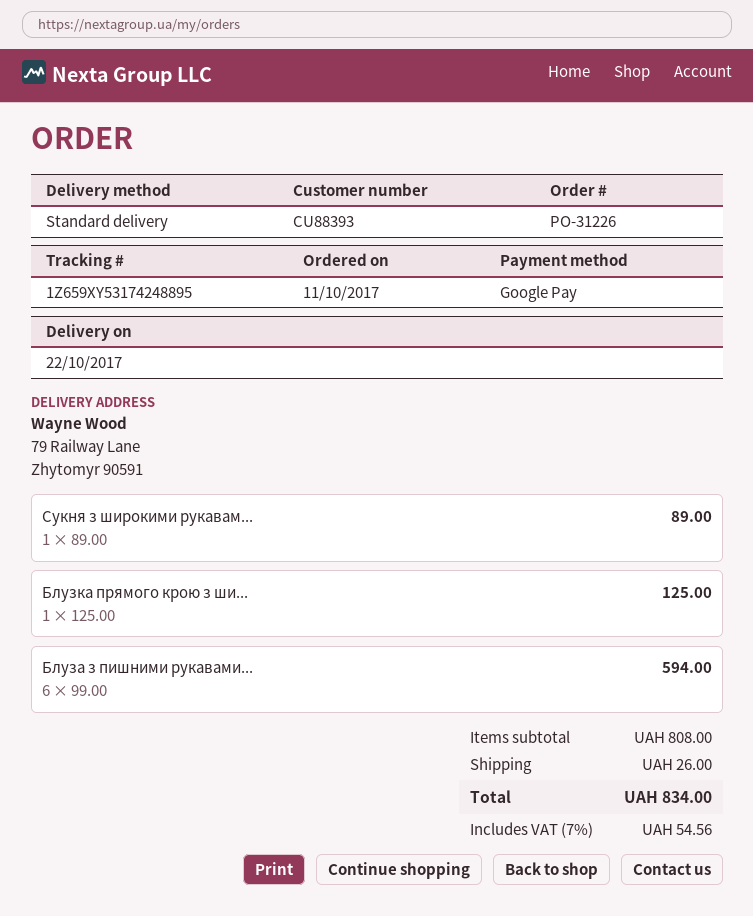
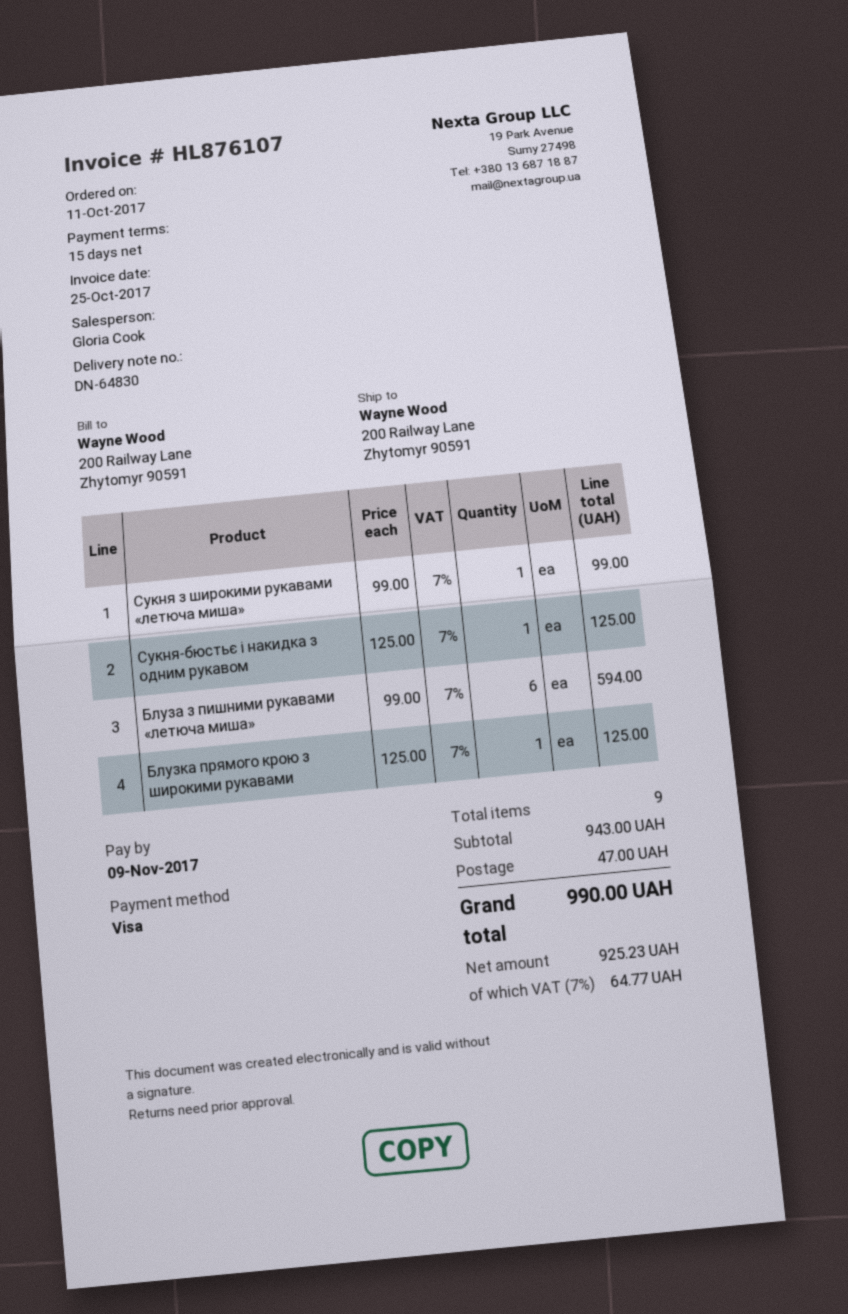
payment method: Google Pay -> Visa
ship to: 79 Railway Lane, Zhytomyr 90591 -> 200 Railway Lane, Zhytomyr 90591
Сукня з широкими рукавам...: 1 x 89.00 = 89.00 -> 1 x 99.00 = 99.00
Сукня-бюстьє і накидка з одним рукавом: none -> 1 x 125.00 = 125.00
subtotal: 808.00 -> 943.00
shipping: 26.00 -> 47.00
tax: 7% = 54.56 -> 7% = 64.77
total: 834.00 -> 990.00

